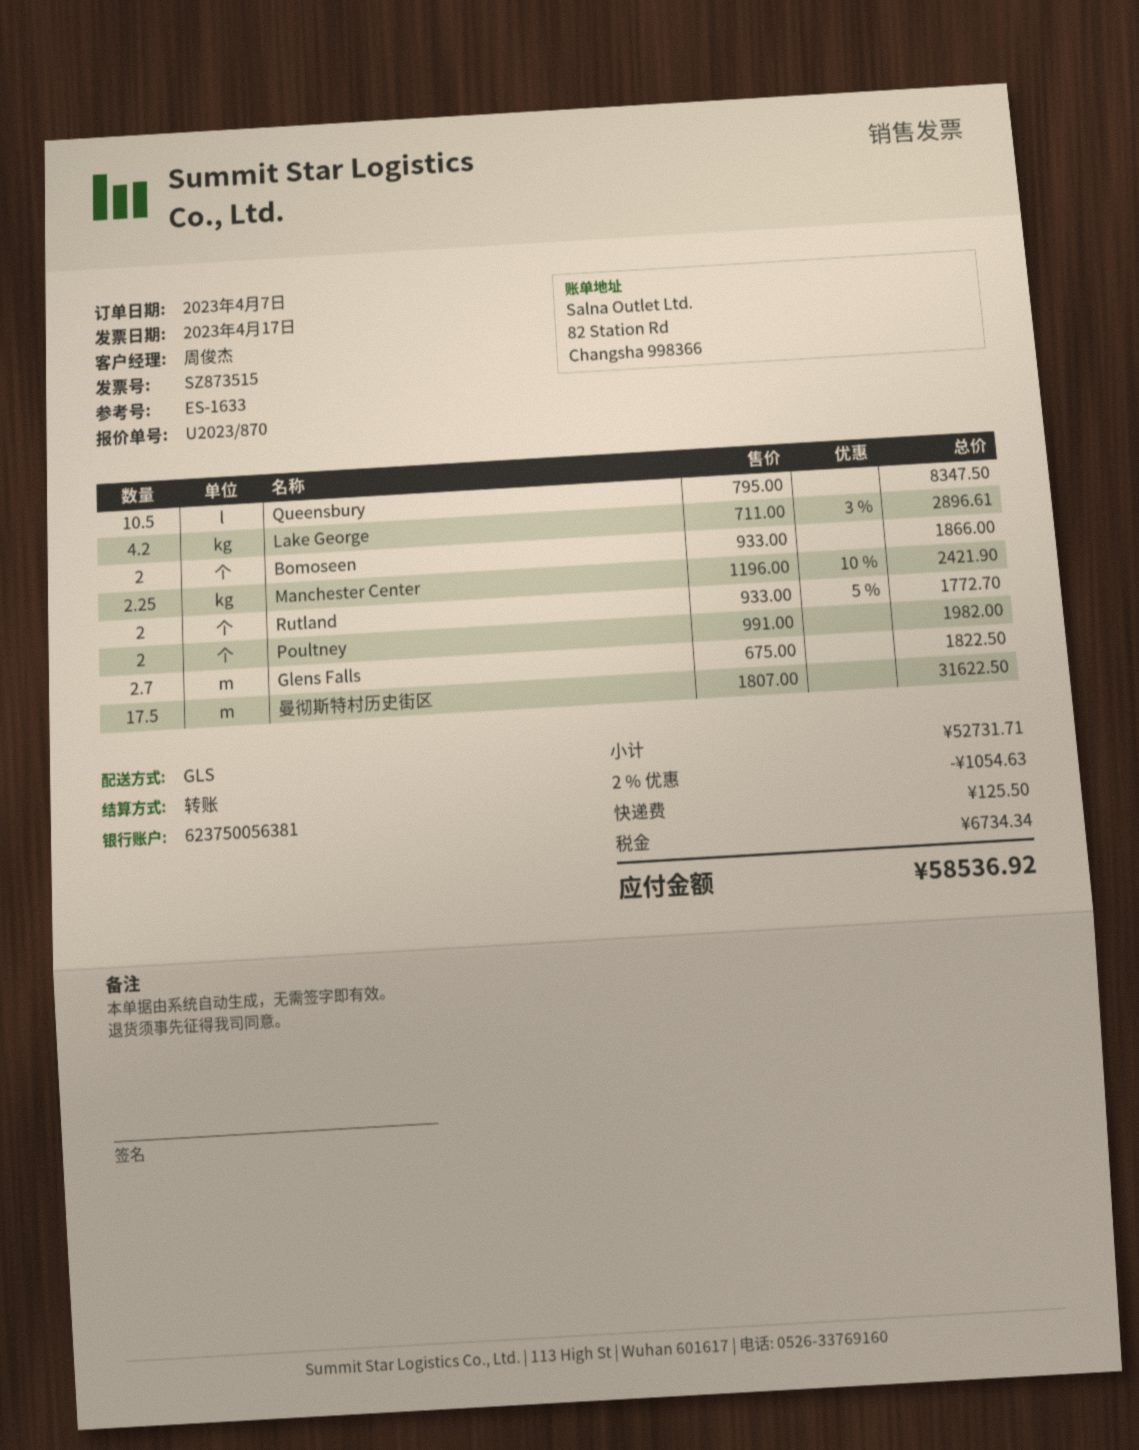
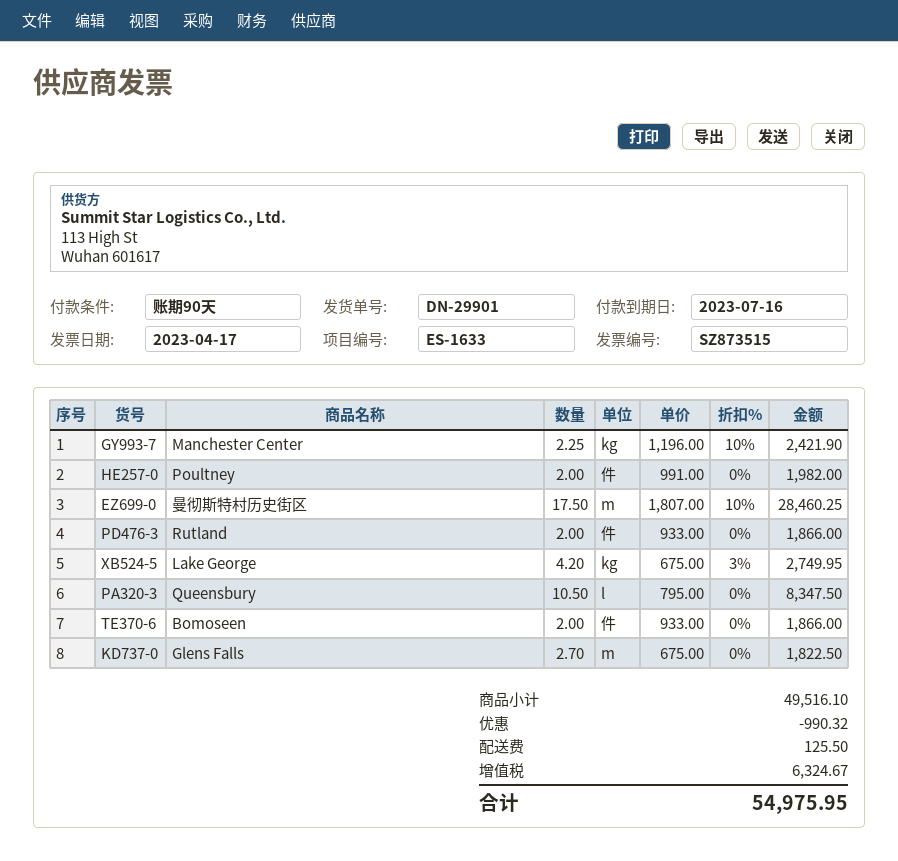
Lake George: 4.2 x 711.00 - 3% = 2896.61 -> 4.2 x 675.00 - 3% = 2749.95
Rutland: 2 x 933.00 - 5% = 1772.70 -> 2 x 933.00 = 1866.00
曼彻斯特村历史街区: 17.5 x 1807.00 = 31622.50 -> 17.5 x 1807.00 - 10% = 28460.25
subtotal: 52731.71 -> 49516.10
discount: 1054.63 -> 990.32
tax: 6734.34 -> 6324.67
total: 58536.92 -> 54975.95

